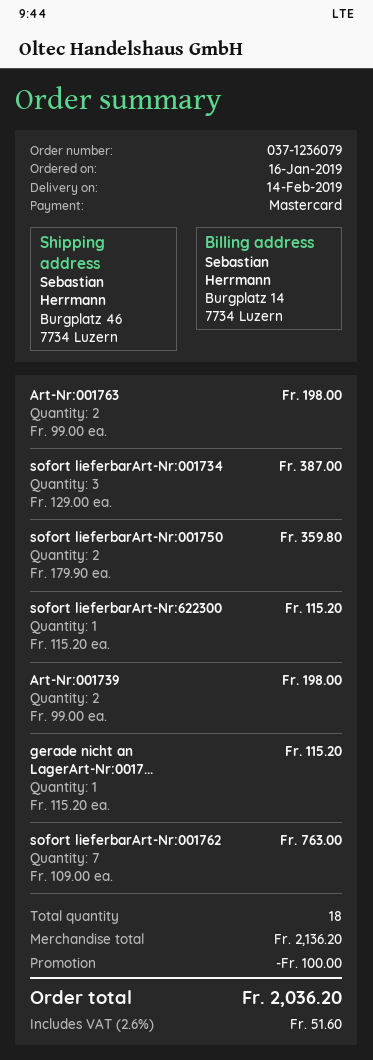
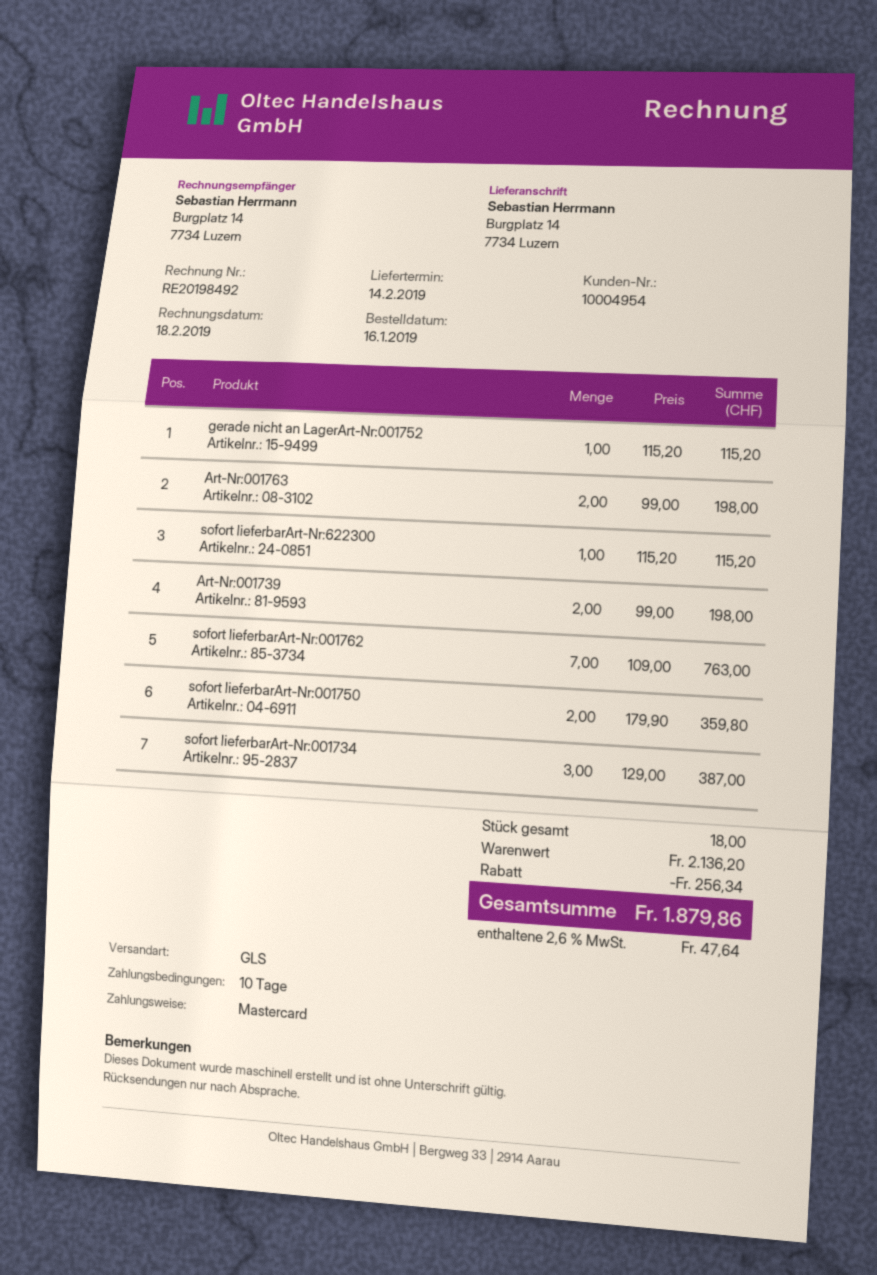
ship to: Burgplatz 46, 7734 Luzern -> Burgplatz 14, 7734 Luzern
discount: 100.00 -> 256.34
tax: 2.6% = 51.60 -> 2.6% = 47.64
total: 2036.20 -> 1879.86

